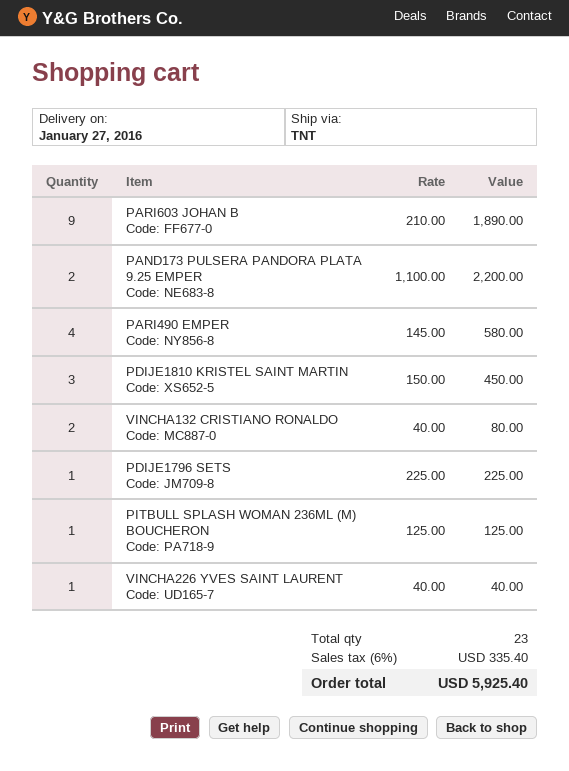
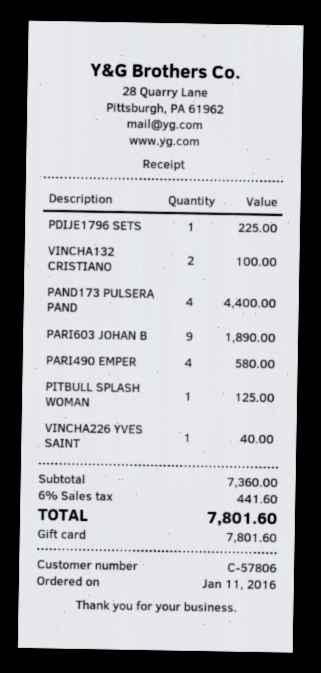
PAND173 PULSERA PANDORA PLATA 9.25 EMPER: 2 for 2200.00 -> 4 for 4400.00
PDIJE1810 KRISTEL SAINT MARTIN: 3 for 450.00 -> none
VINCHA132 CRISTIANO RONALDO: 2 for 80.00 -> 2 for 100.00
tax: 6% = 335.40 -> 6% = 441.60
total: 5925.40 -> 7801.60

